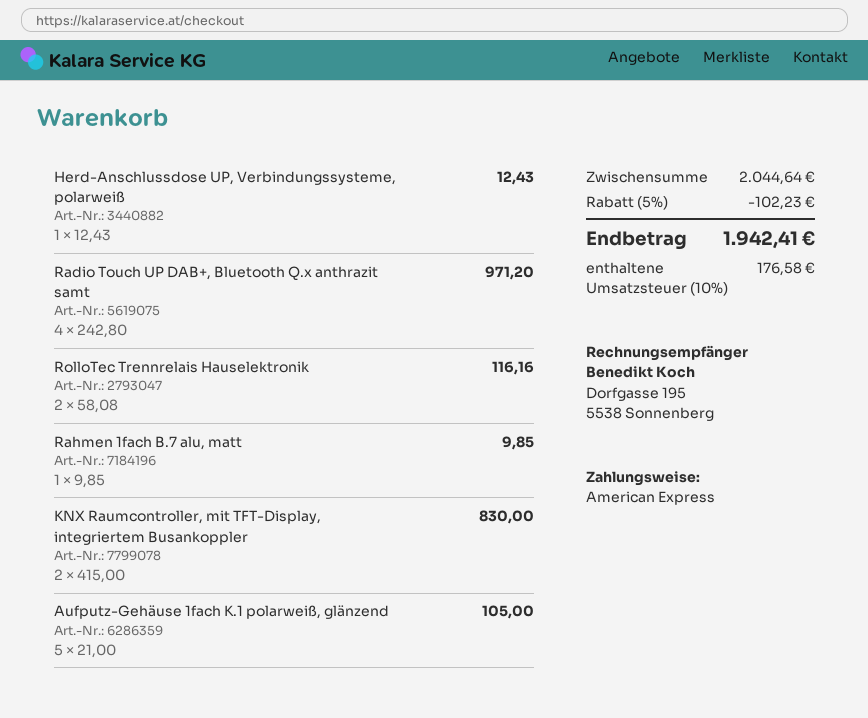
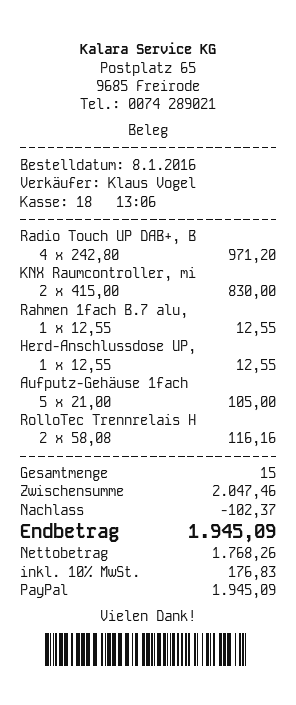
payment method: American Express -> PayPal
Herd-Anschlussdose UP, Verbindungssysteme, polarweiß: 1 x 12.43 = 12.43 -> 1 x 12.55 = 12.55
Rahmen 1fach B.7 alu, matt: 1 x 9.85 = 9.85 -> 1 x 12.55 = 12.55
subtotal: 2044.64 -> 2047.46
discount: 102.23 -> 102.37
tax: 10% = 176.58 -> 10% = 176.83
total: 1942.41 -> 1945.09

